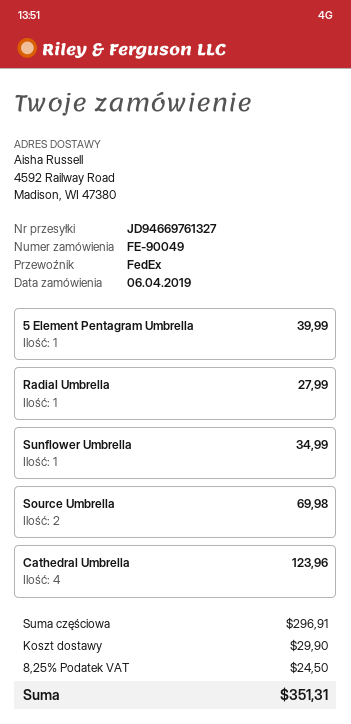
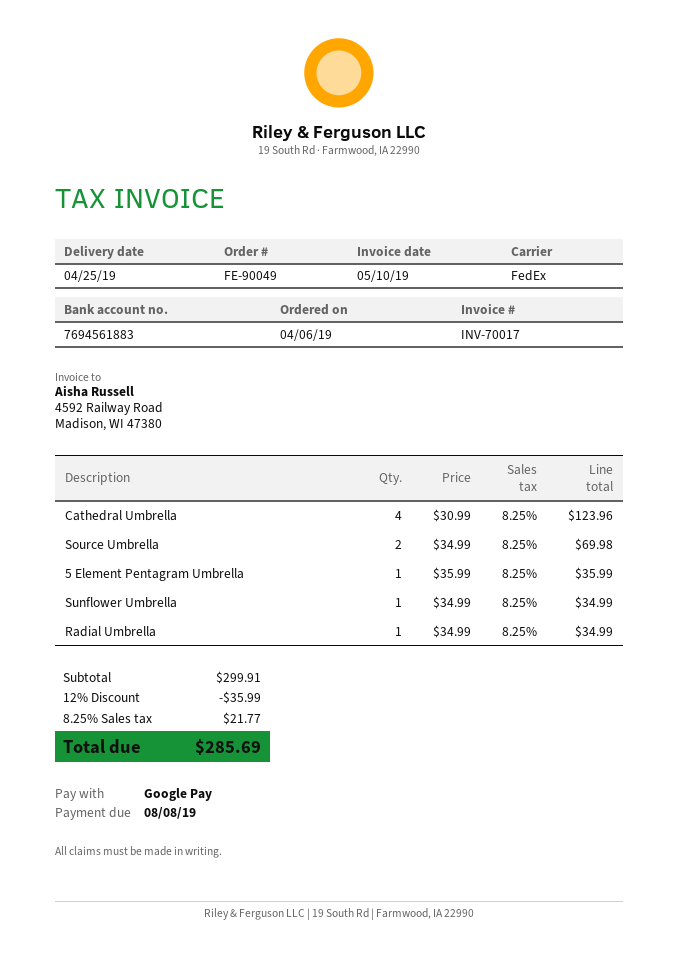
5 Element Pentagram Umbrella: 1 for 39.99 -> 1 for 35.99
Radial Umbrella: 1 for 27.99 -> 1 for 34.99
subtotal: 296.91 -> 299.91
discount: none -> 12% = 35.99
shipping: 29.90 -> none
tax: 8.25% = 24.50 -> 8.25% = 21.77
total: 351.31 -> 285.69

